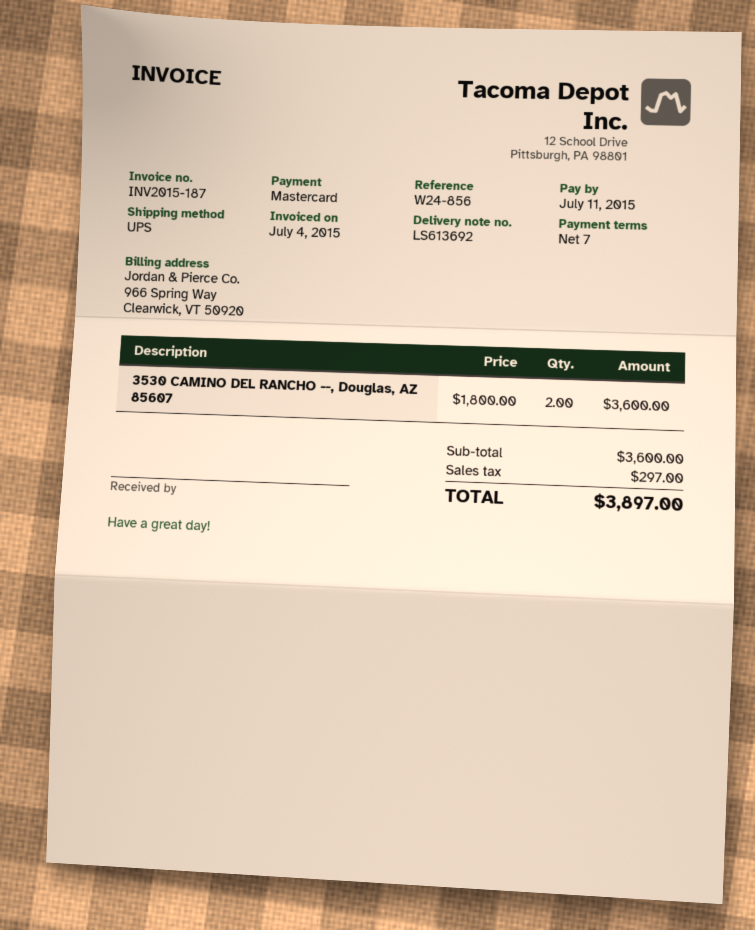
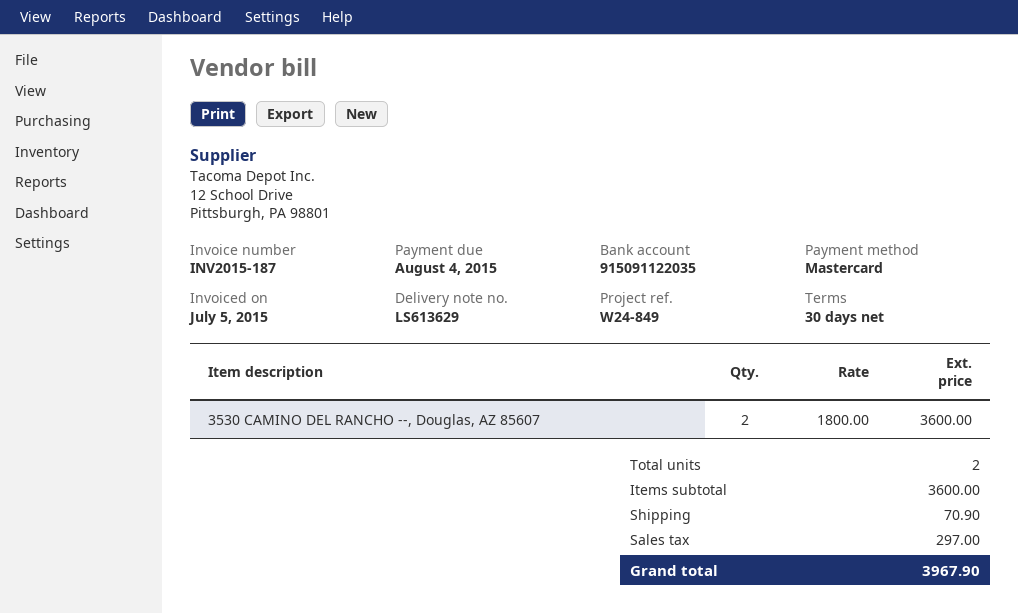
delivery note number: LS613692 -> LS613629
invoice date: 2015-07-04 -> 2015-07-05
payment terms: 7 days -> 30 days
due date: 2015-07-11 -> 2015-08-04
reference: W24-856 -> W24-849
shipping: none -> 70.90
total: 3897.00 -> 3967.90

